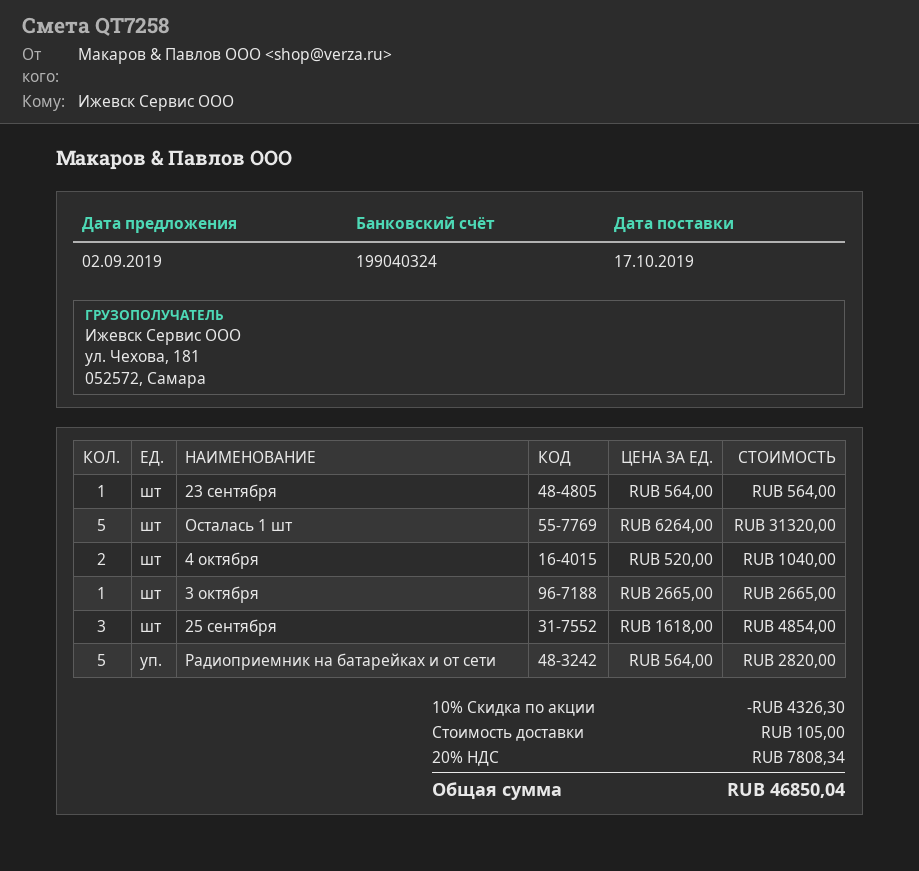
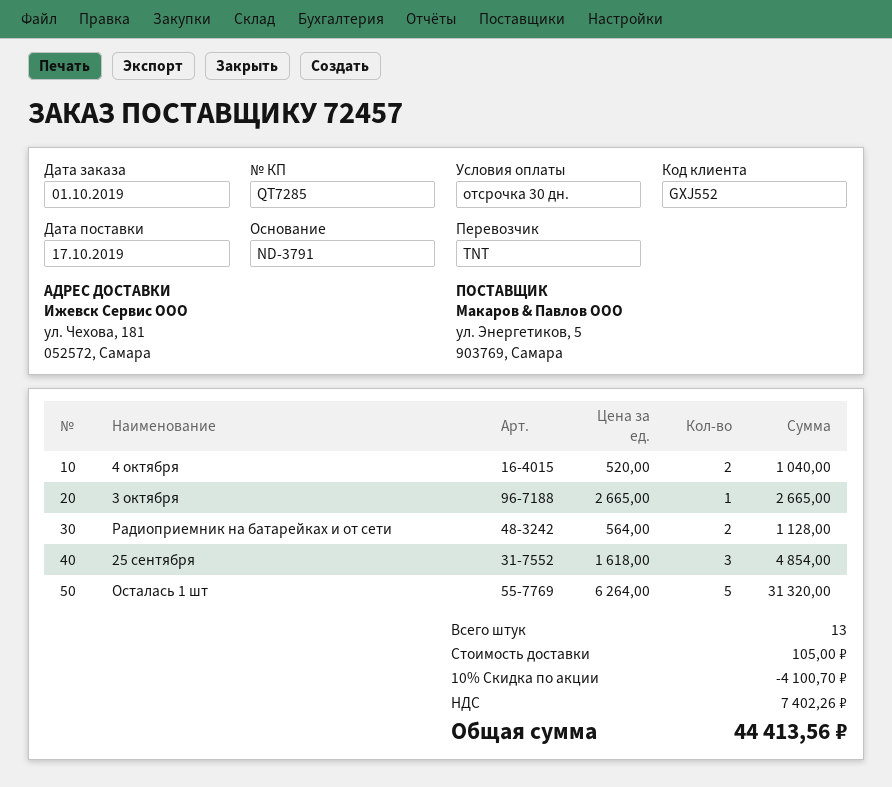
quote number: QT7258 -> QT7285
23 сентября: 1 x 564.00 = 564.00 -> none
Радиоприемник на батарейках и от сети: 5 x 564.00 = 2820.00 -> 2 x 564.00 = 1128.00
discount: 10% = 4326.30 -> 10% = 4100.70
tax: 7808.34 -> 7402.26
total: 46850.04 -> 44413.56

